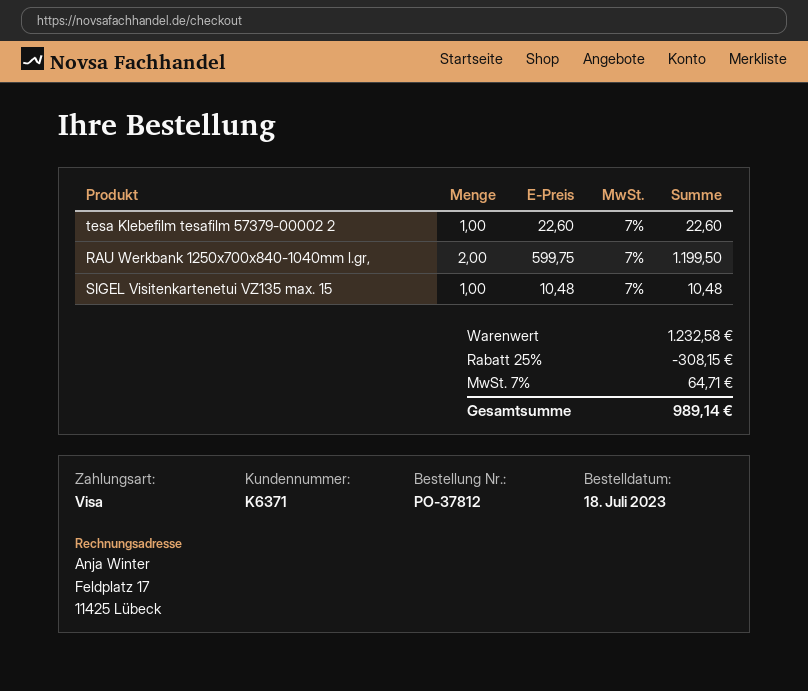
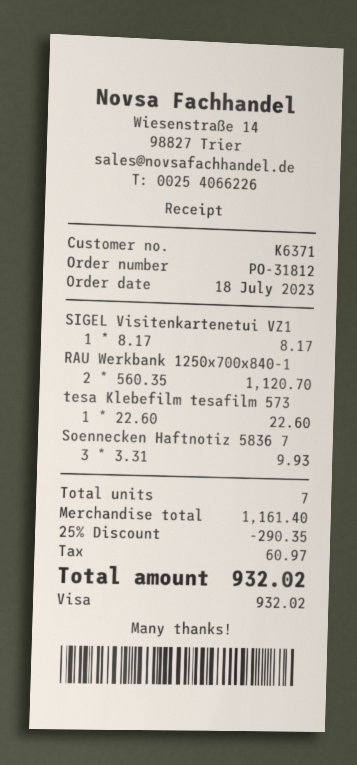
order number: PO-37812 -> PO-31812
RAU Werkbank 1250x700x840-1040mm l.gr,: 2 x 599.75 = 1199.50 -> 2 x 560.35 = 1120.70
SIGEL Visitenkartenetui VZ135 max. 15: 1 x 10.48 = 10.48 -> 1 x 8.17 = 8.17
Soennecken Haftnotiz 5836 7: none -> 3 x 3.31 = 9.93
subtotal: 1232.58 -> 1161.40
discount: 25% = 308.15 -> 25% = 290.35
tax: 64.71 -> 60.97
total: 989.14 -> 932.02

